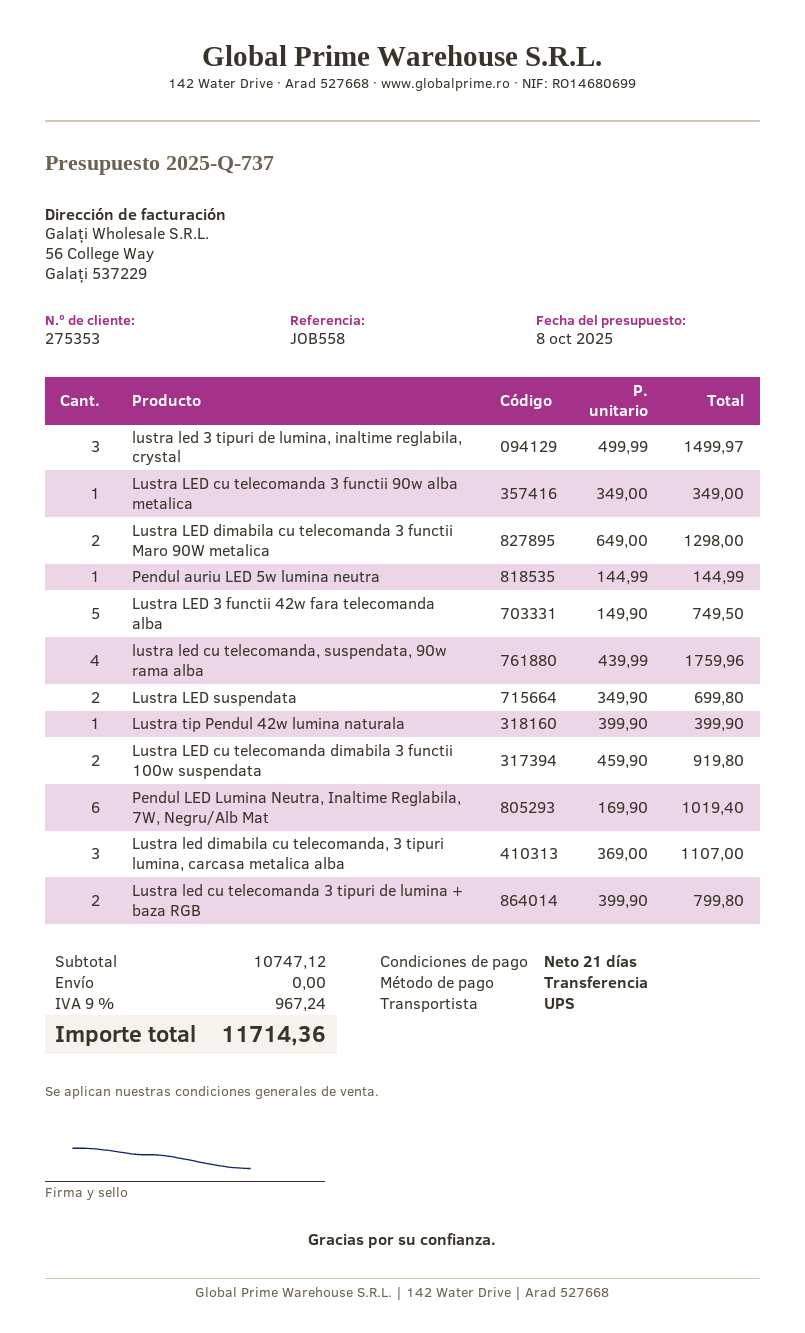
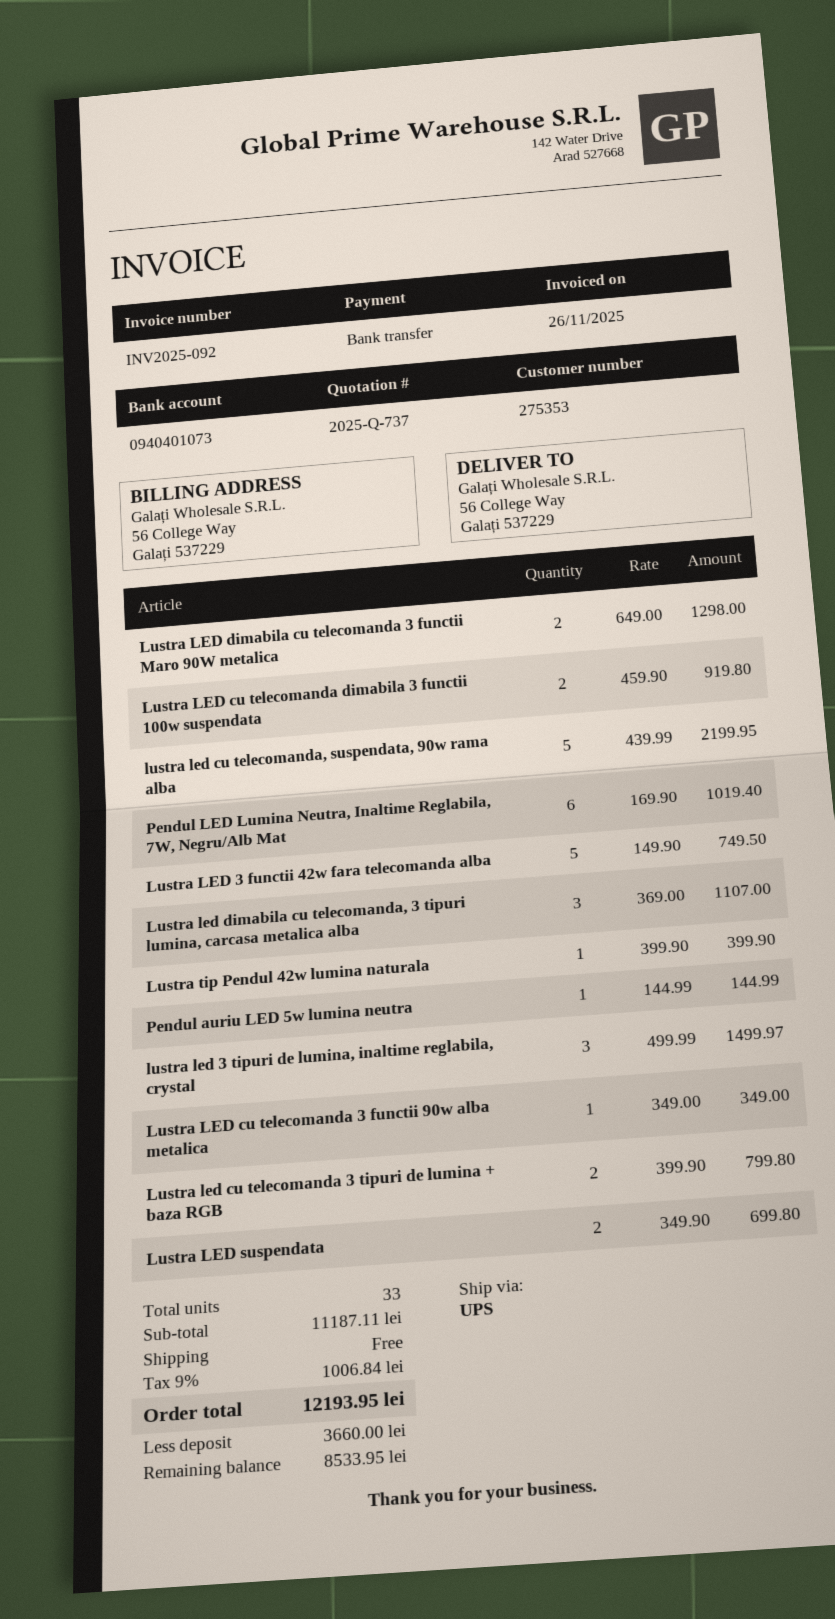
lustra led cu telecomanda, suspendata, 90w rama alba: 4 x 439.99 = 1759.96 -> 5 x 439.99 = 2199.95
subtotal: 10747.12 -> 11187.11
tax: 9% = 967.24 -> 9% = 1006.84
total: 11714.36 -> 12193.95

